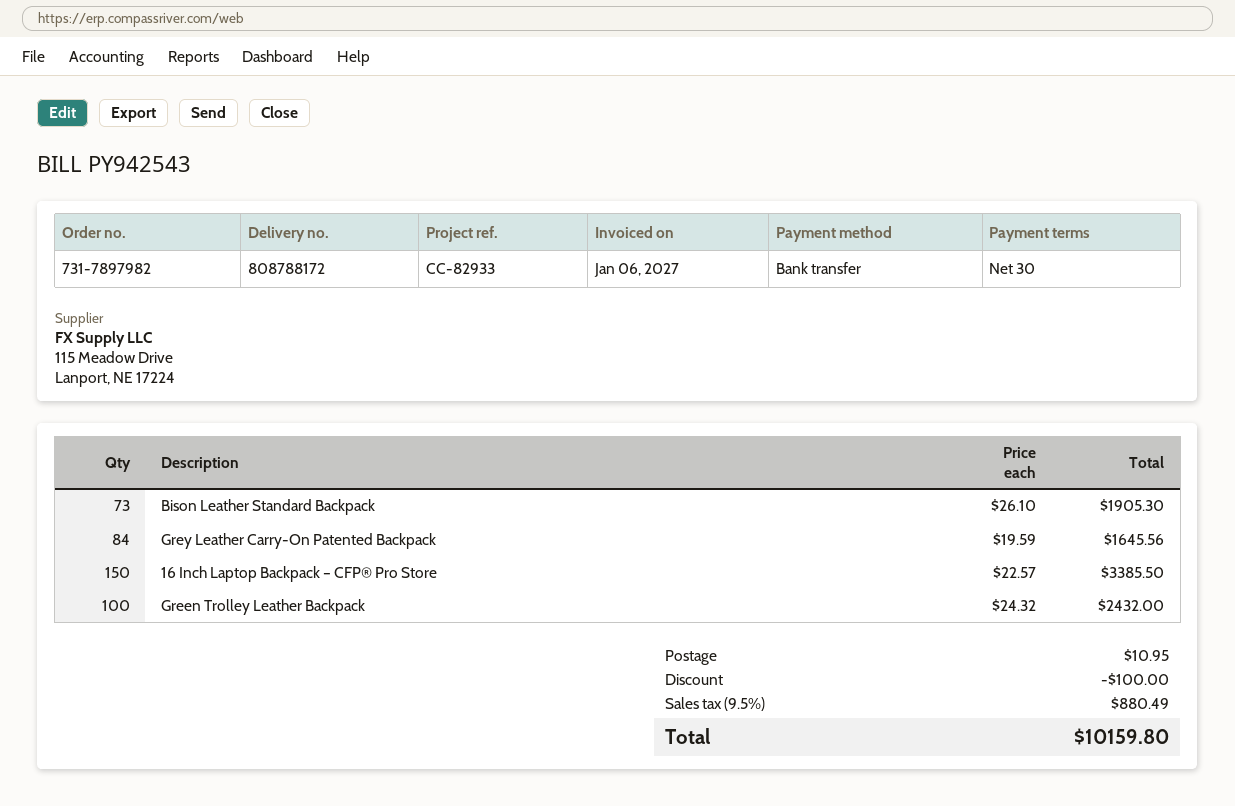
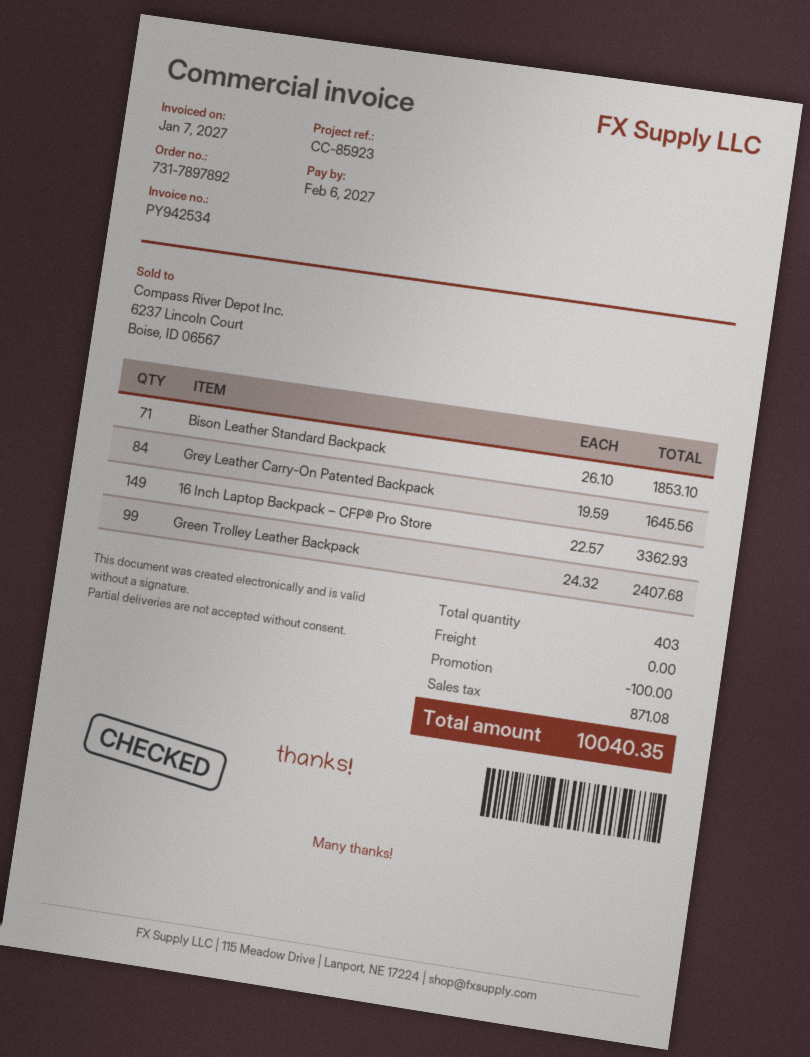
order number: 731-7897982 -> 731-7897892
invoice number: PY942543 -> PY942534
invoice date: 2027-01-06 -> 2027-01-07
reference: CC-82933 -> CC-85923
Bison Leather Standard Backpack: 73 x 26.10 = 1905.30 -> 71 x 26.10 = 1853.10
16 Inch Laptop Backpack – CFP® Pro Store: 150 x 22.57 = 3385.50 -> 149 x 22.57 = 3362.93
Green Trolley Leather Backpack: 100 x 24.32 = 2432.00 -> 99 x 24.32 = 2407.68
shipping: 10.95 -> 0.00
tax: 880.49 -> 871.08
total: 10159.80 -> 10040.35

